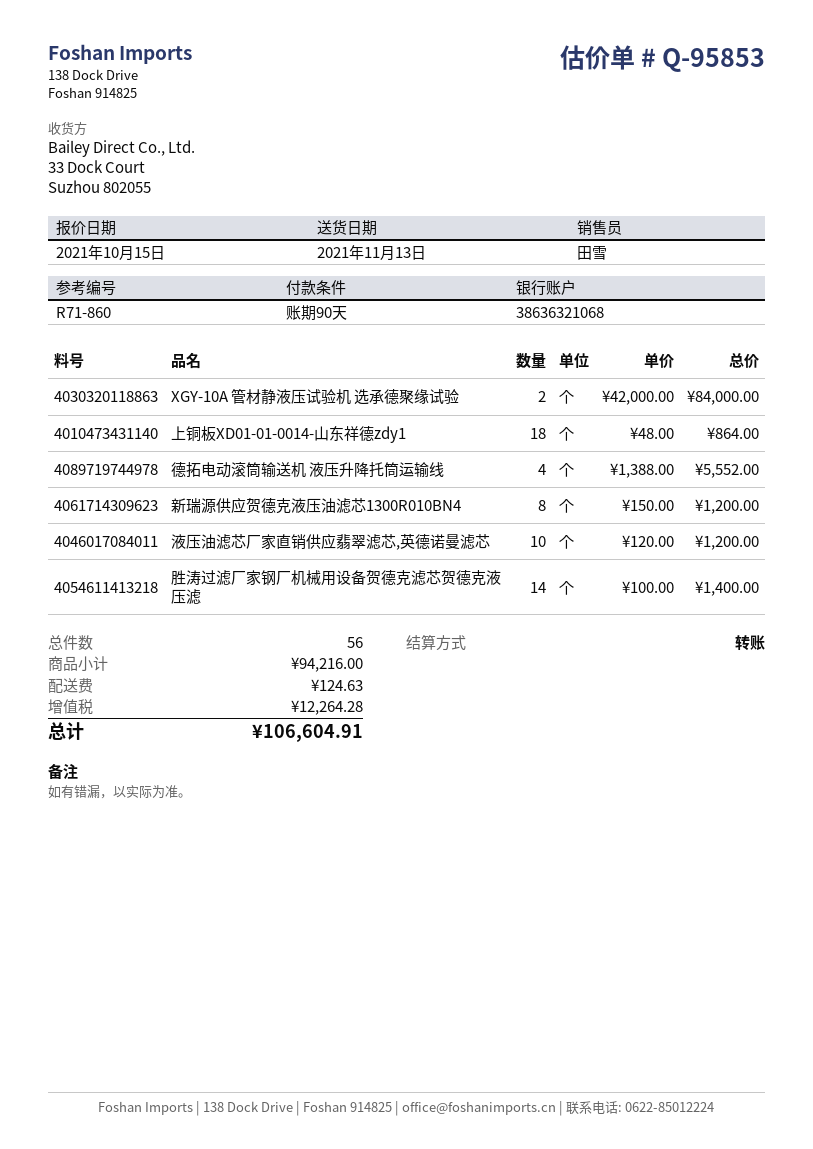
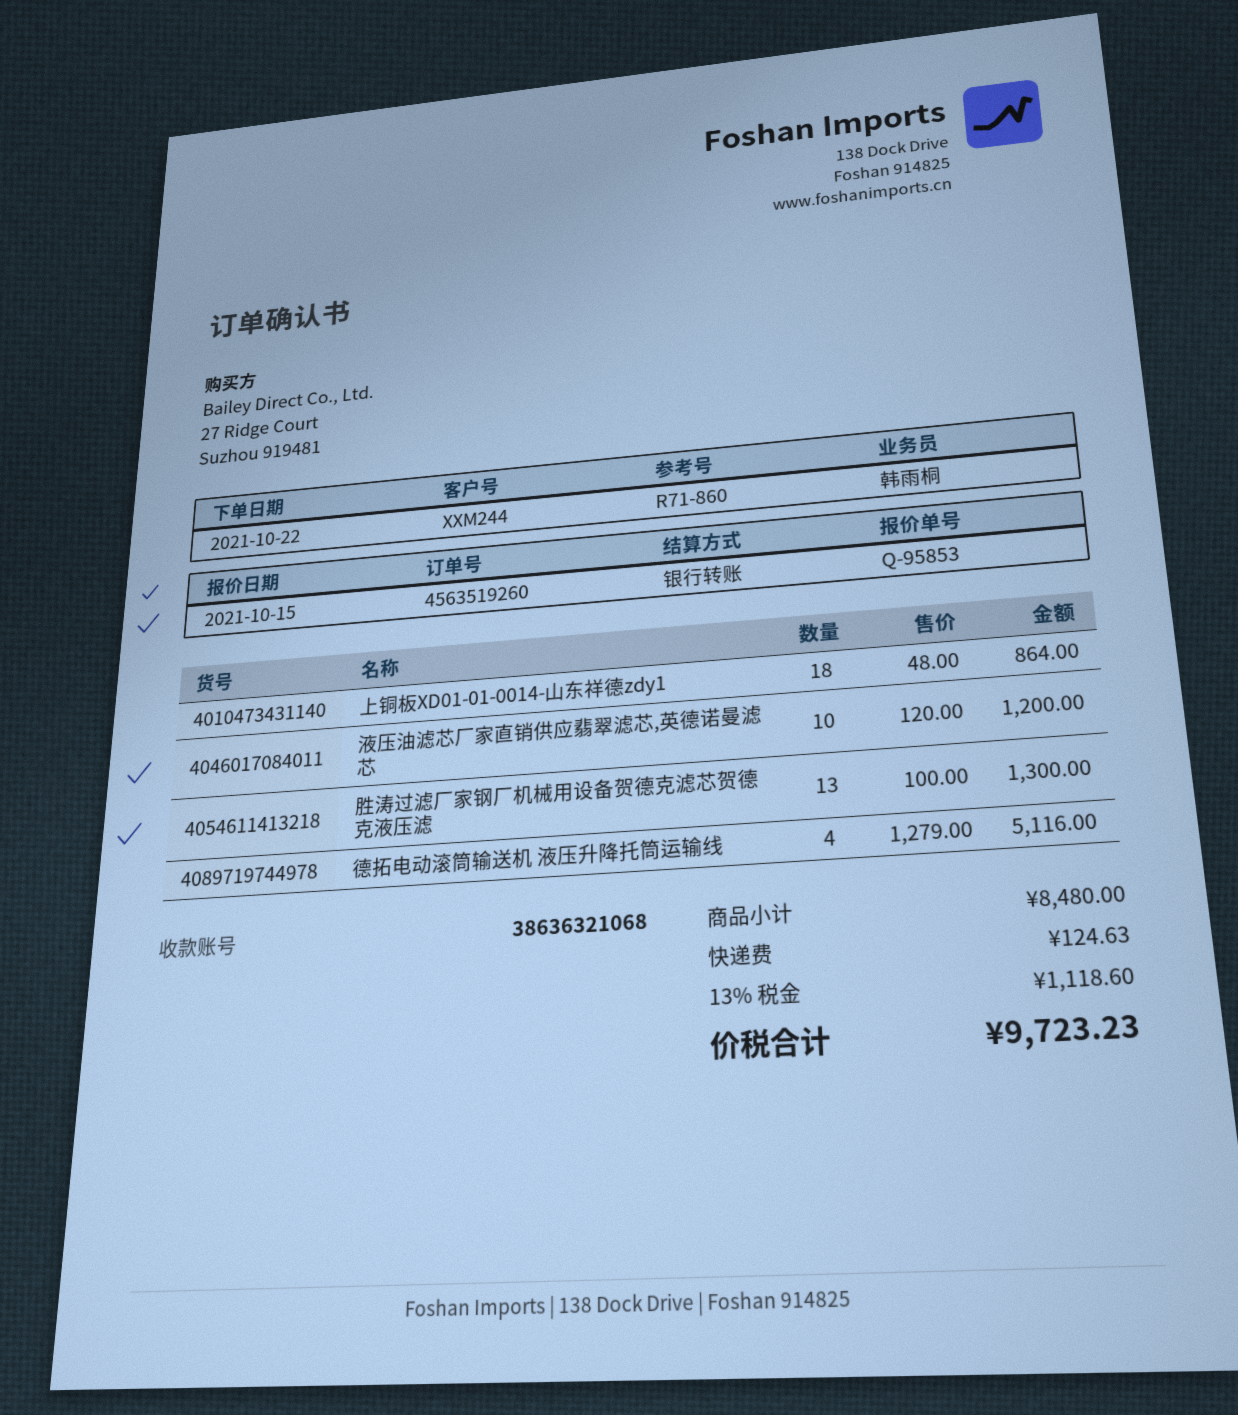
sales rep: 田雪 -> 韩雨桐
XGY-10A 管材静液压试验机 选承德聚缘试验: 2 x 42000.00 = 84000.00 -> none
德拓电动滚筒输送机 液压升降托筒运输线: 4 x 1388.00 = 5552.00 -> 4 x 1279.00 = 5116.00
新瑞源供应贺德克液压油滤芯1300R010BN4: 8 x 150.00 = 1200.00 -> none
胜涛过滤厂家钢厂机械用设备贺德克滤芯贺德克液压滤: 14 x 100.00 = 1400.00 -> 13 x 100.00 = 1300.00
subtotal: 94216.00 -> 8480.00
tax: 12264.28 -> 1118.60
total: 106604.91 -> 9723.23

